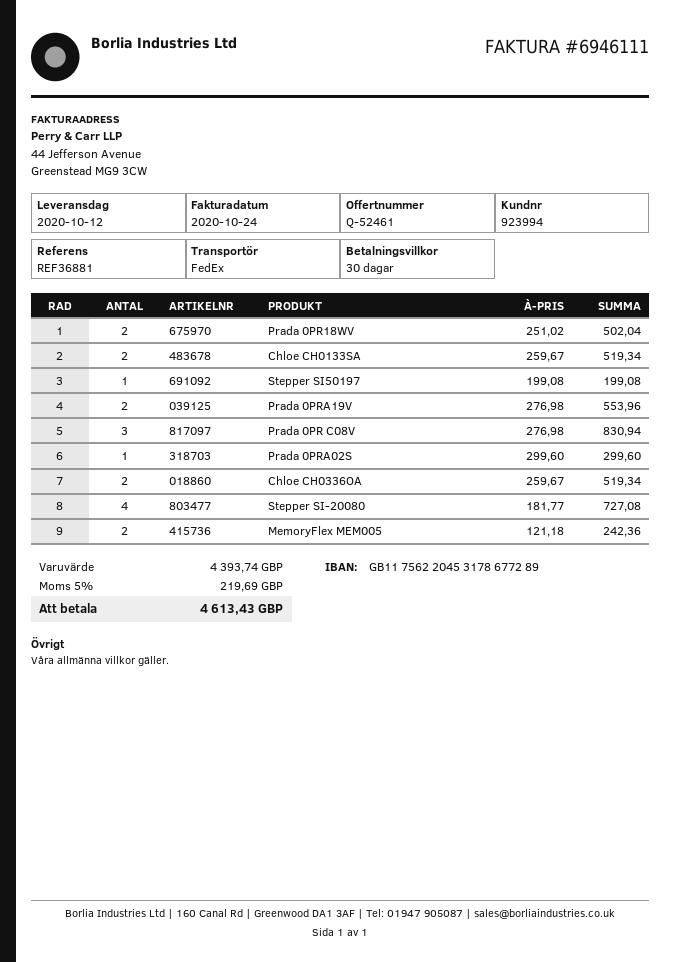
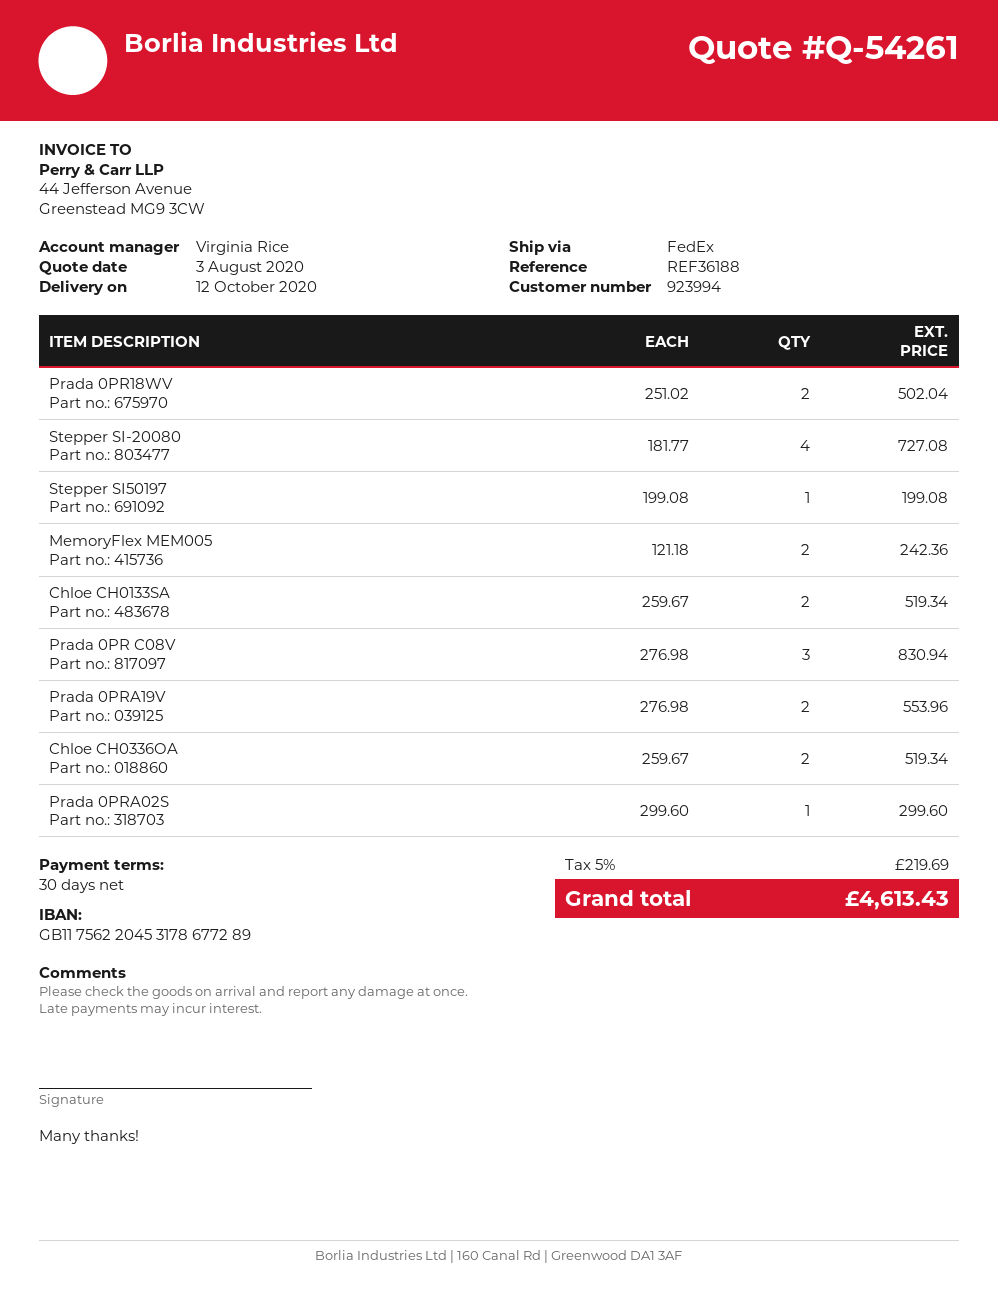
quote number: Q-52461 -> Q-54261
reference: REF36881 -> REF36188

